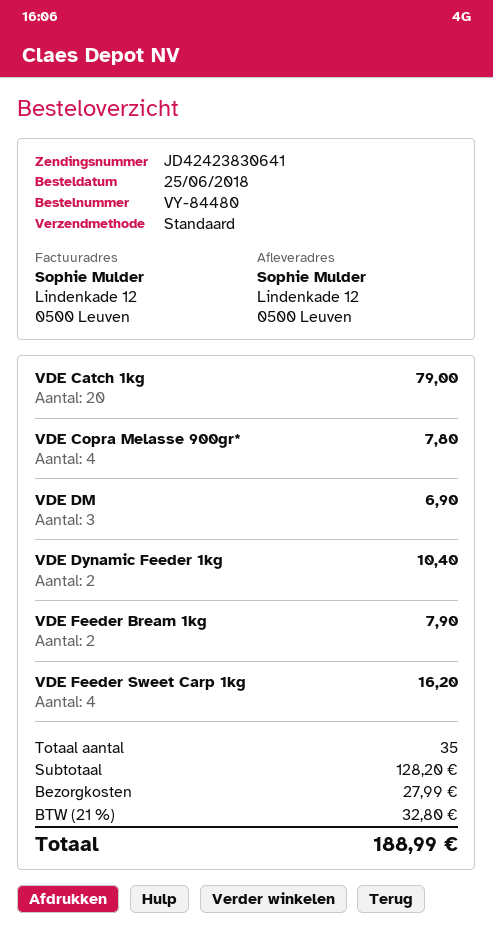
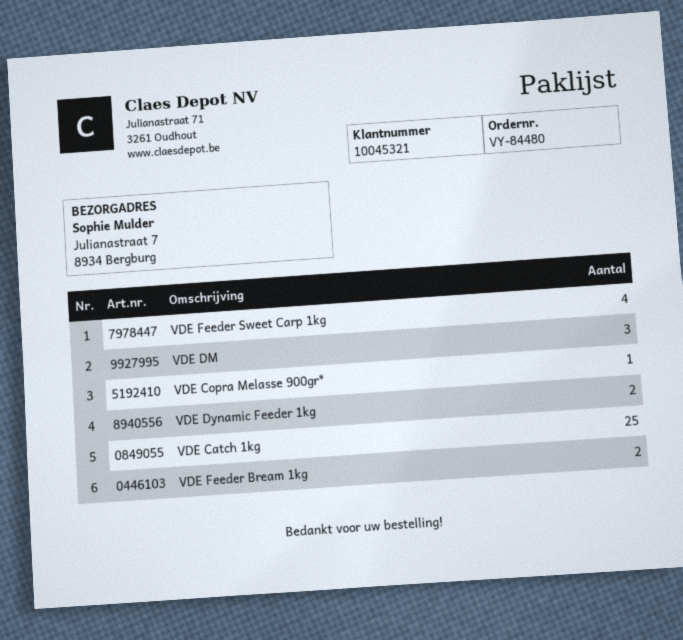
ship to: Lindenkade 12, 0500 Leuven -> Julianastraat 7, 8934 Bergburg
VDE Catch 1kg: 20 -> 25
VDE Copra Melasse 900gr*: 4 -> 1

